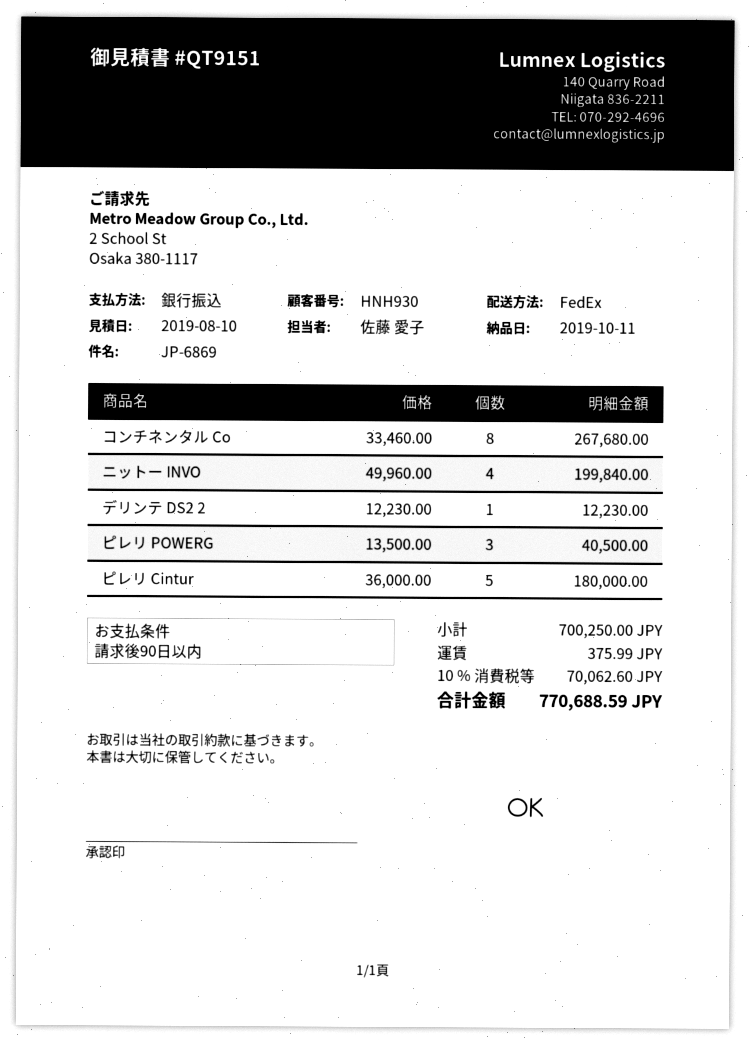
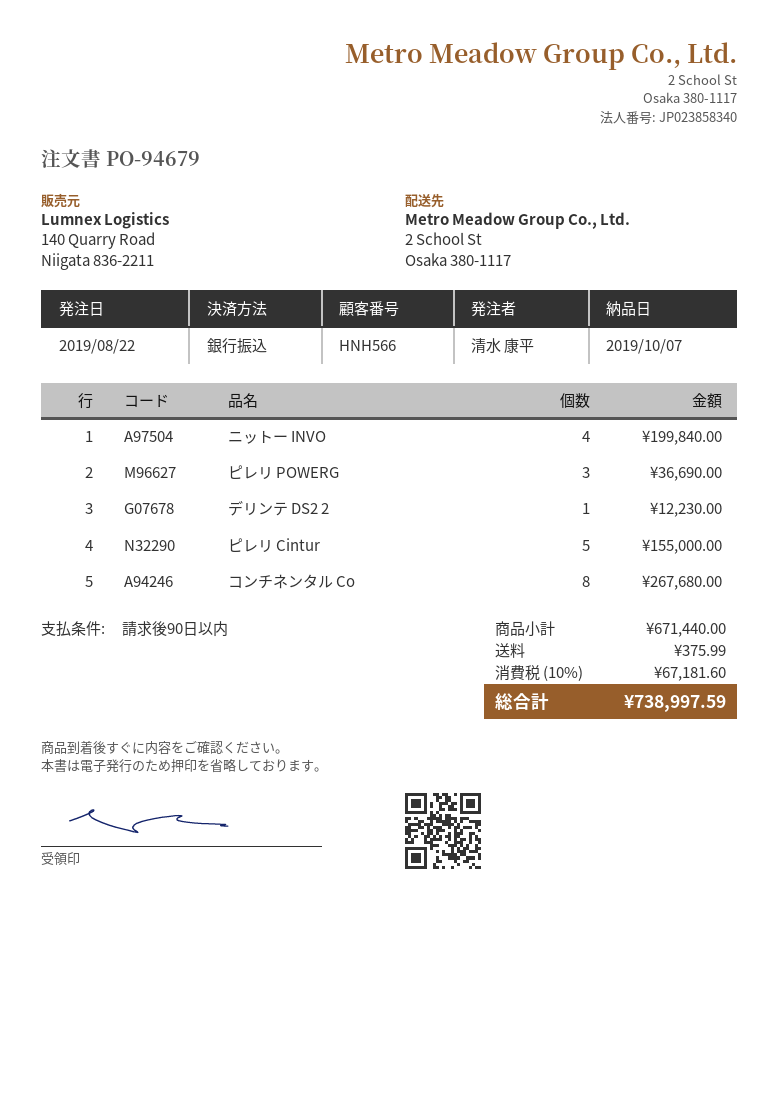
delivery date: 2019-10-11 -> 2019-10-07
customer number: HNH930 -> HNH566
ピレリ POWERG: 3 for 40500.00 -> 3 for 36690.00
ピレリ Cintur: 5 for 180000.00 -> 5 for 155000.00
subtotal: 700250.00 -> 671440.00
tax: 10% = 70062.60 -> 10% = 67181.60
total: 770688.59 -> 738997.59

